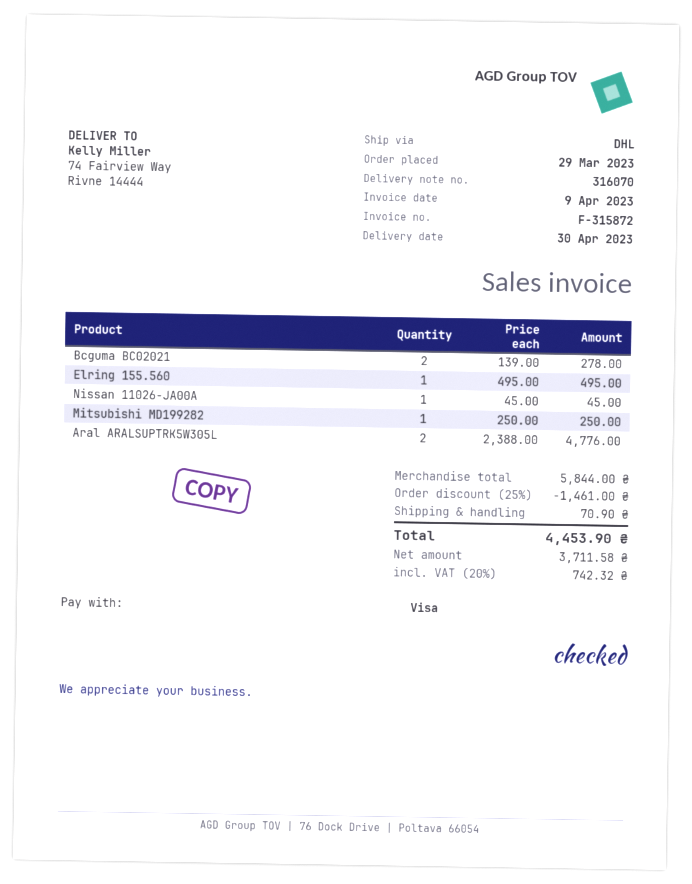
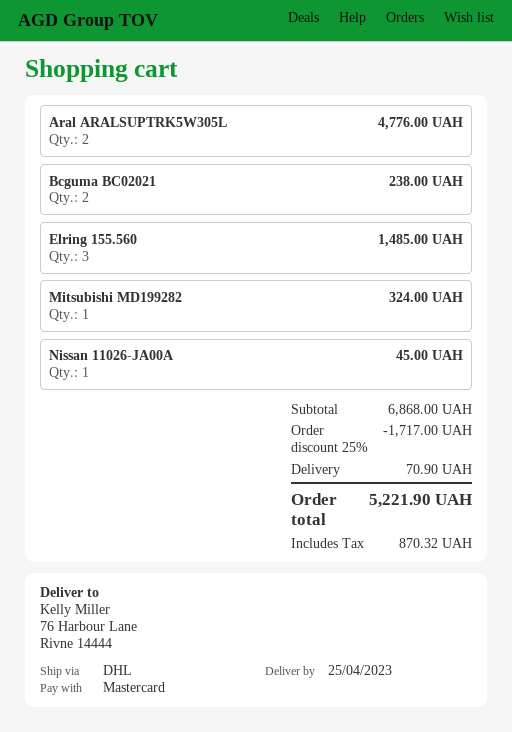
delivery date: 2023-04-30 -> 2023-04-25
payment method: Visa -> Mastercard
ship to: 74 Fairview Way, Rivne 14444 -> 76 Harbour Lane, Rivne 14444
Bcguma BC02021: 2 for 278.00 -> 2 for 238.00
Elring 155.560: 1 for 495.00 -> 3 for 1485.00
Mitsubishi MD199282: 1 for 250.00 -> 1 for 324.00
subtotal: 5844.00 -> 6868.00
discount: 25% = 1461.00 -> 25% = 1717.00
tax: 742.32 -> 870.32
total: 4453.90 -> 5221.90

